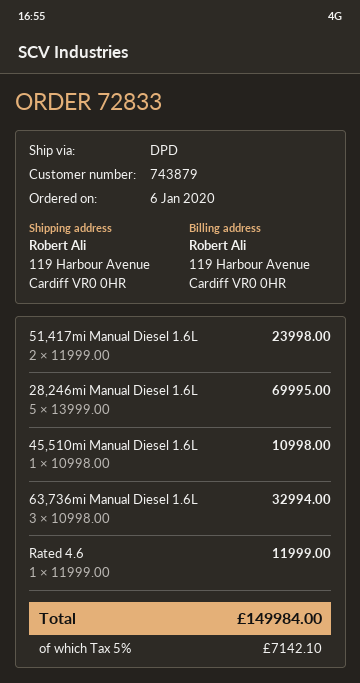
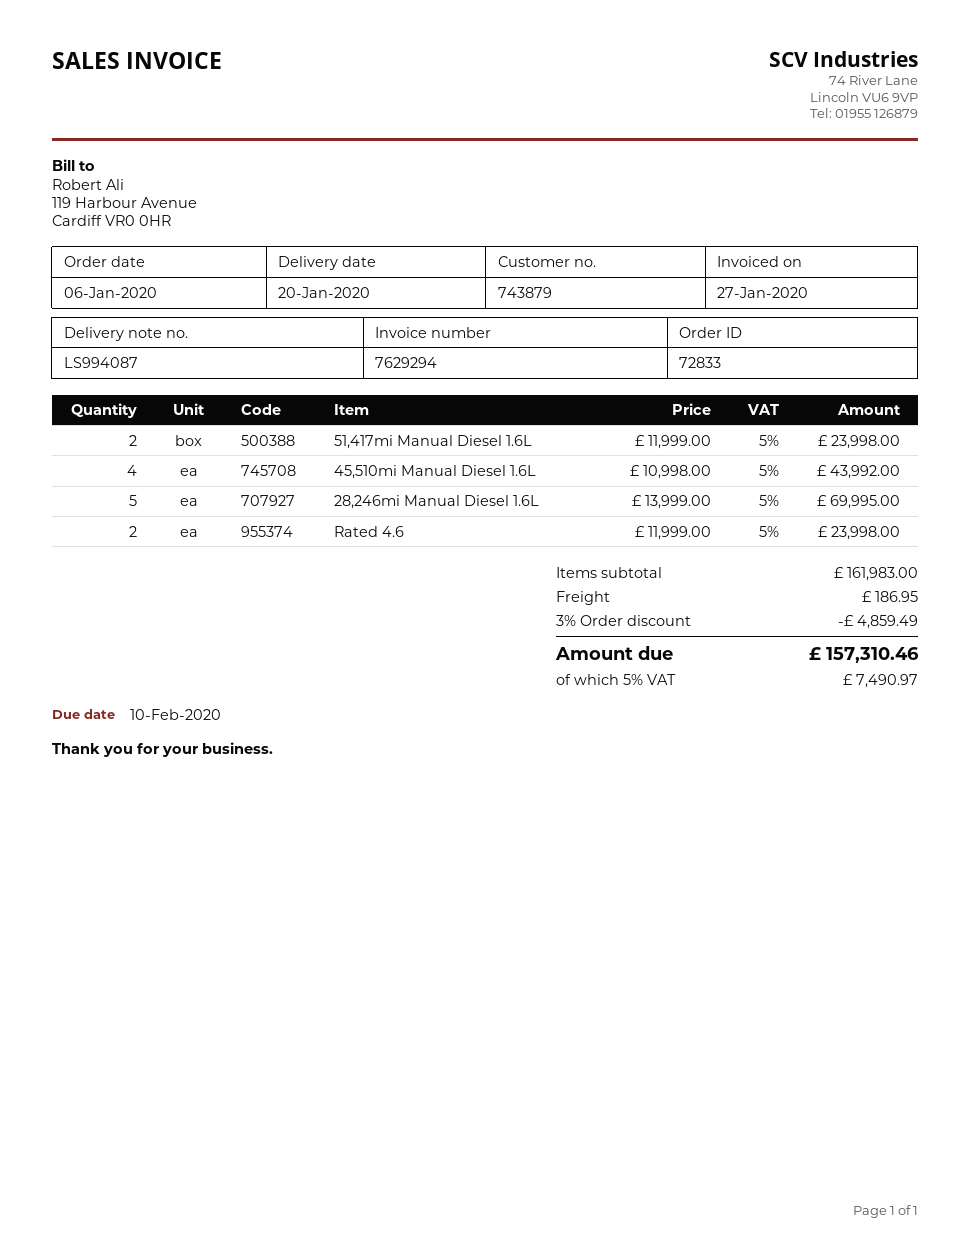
45,510mi Manual Diesel 1.6L: 1 x 10998.00 = 10998.00 -> 4 x 10998.00 = 43992.00
63,736mi Manual Diesel 1.6L: 3 x 10998.00 = 32994.00 -> none
Rated 4.6: 1 x 11999.00 = 11999.00 -> 2 x 11999.00 = 23998.00
discount: none -> 3% = 4859.49
shipping: none -> 186.95
tax: 5% = 7142.10 -> 5% = 7490.97
total: 149984.00 -> 157310.46

